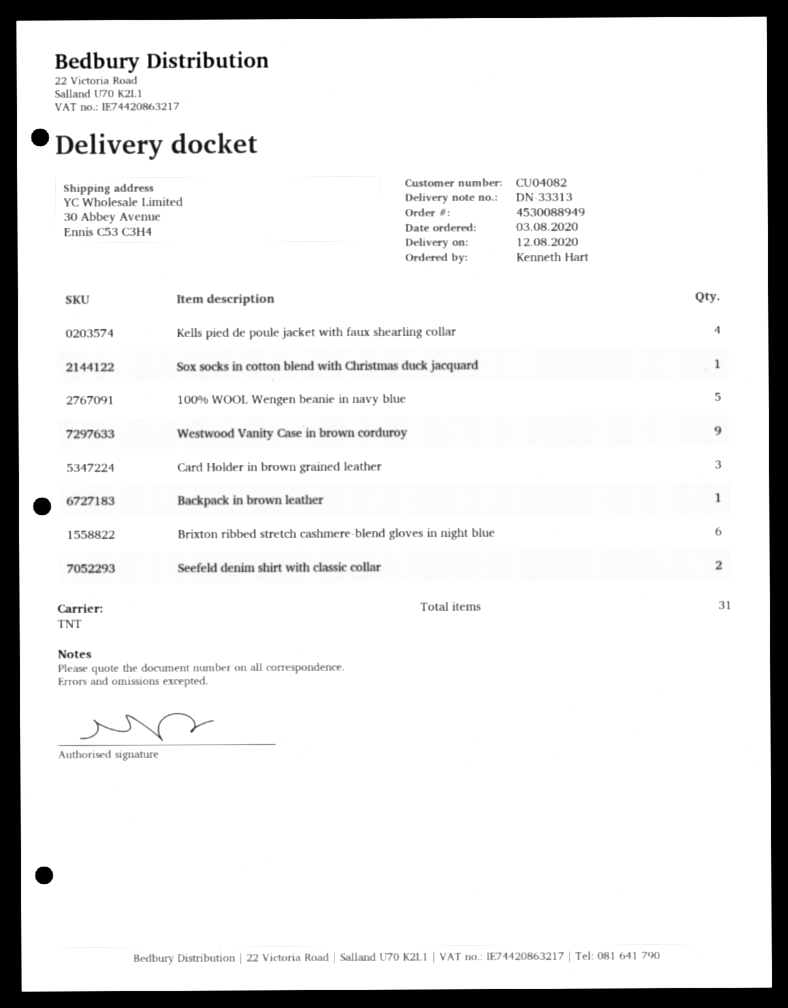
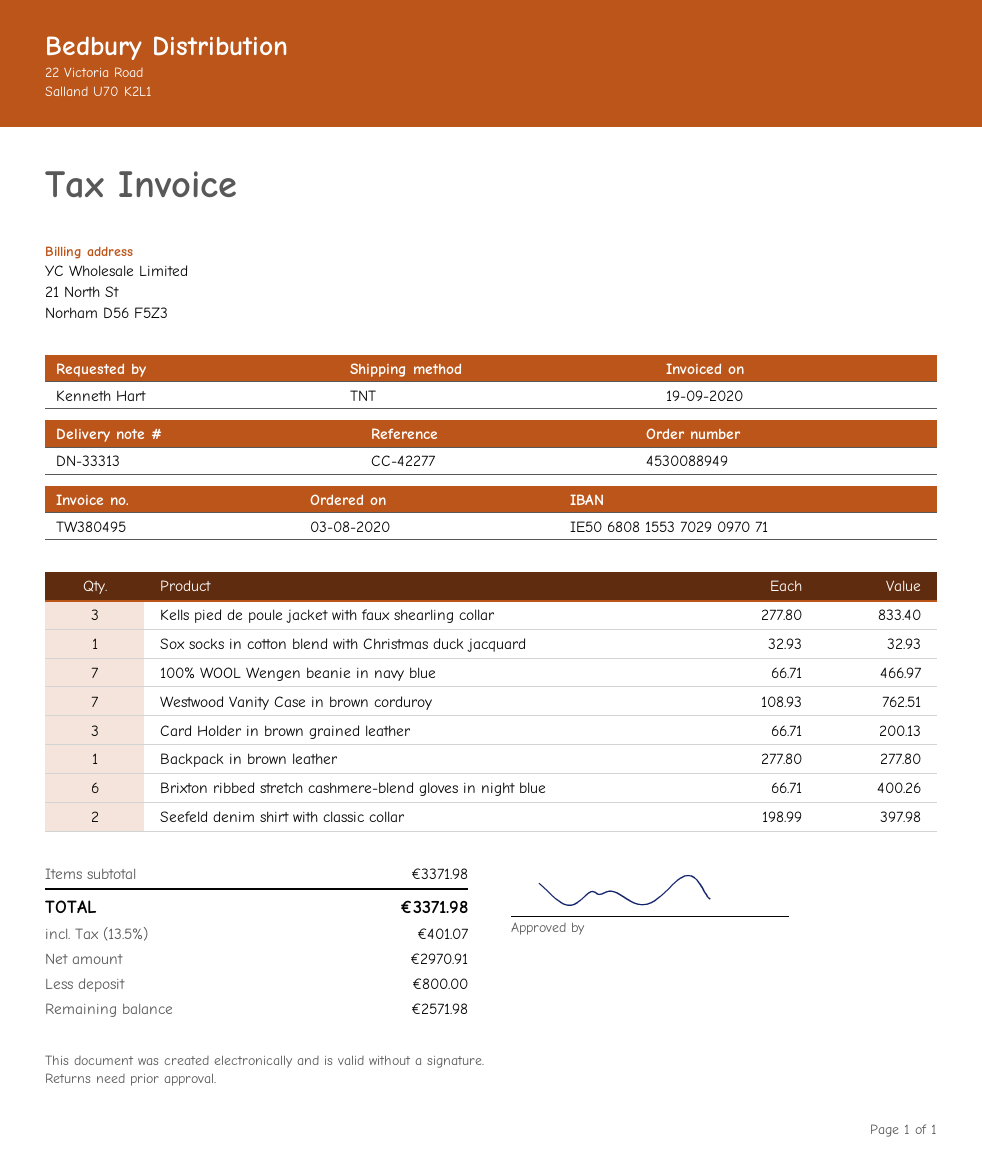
Kells pied de poule jacket with faux shearling collar: 4 -> 3
100% WOOL Wengen beanie in navy blue: 5 -> 7
Westwood Vanity Case in brown corduroy: 9 -> 7

